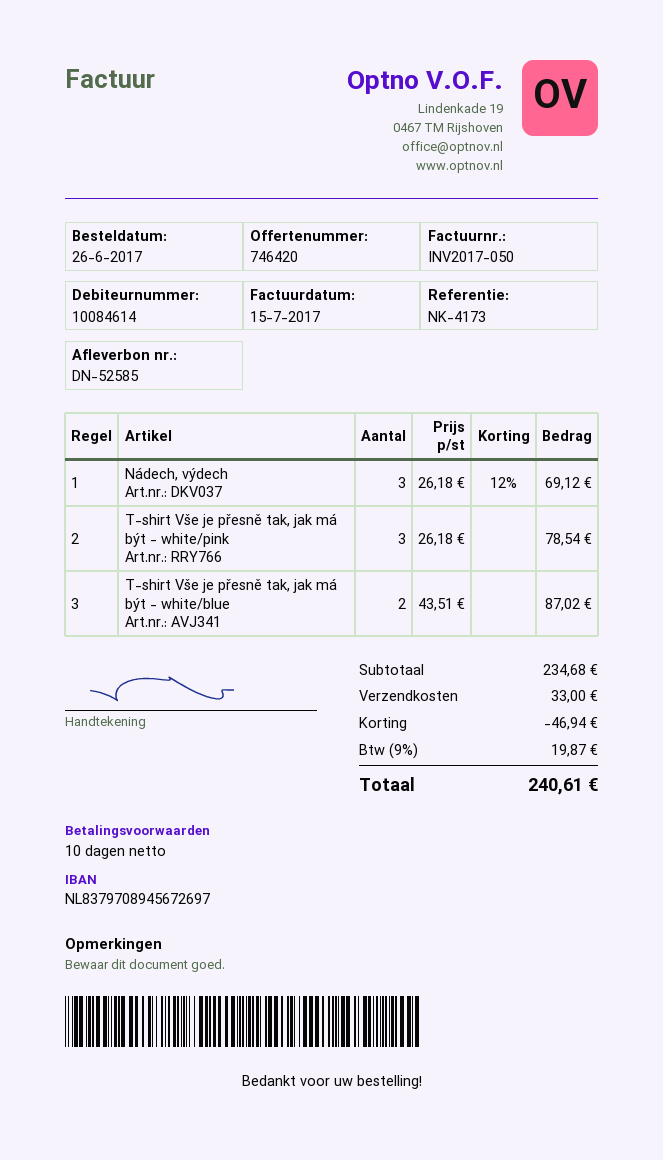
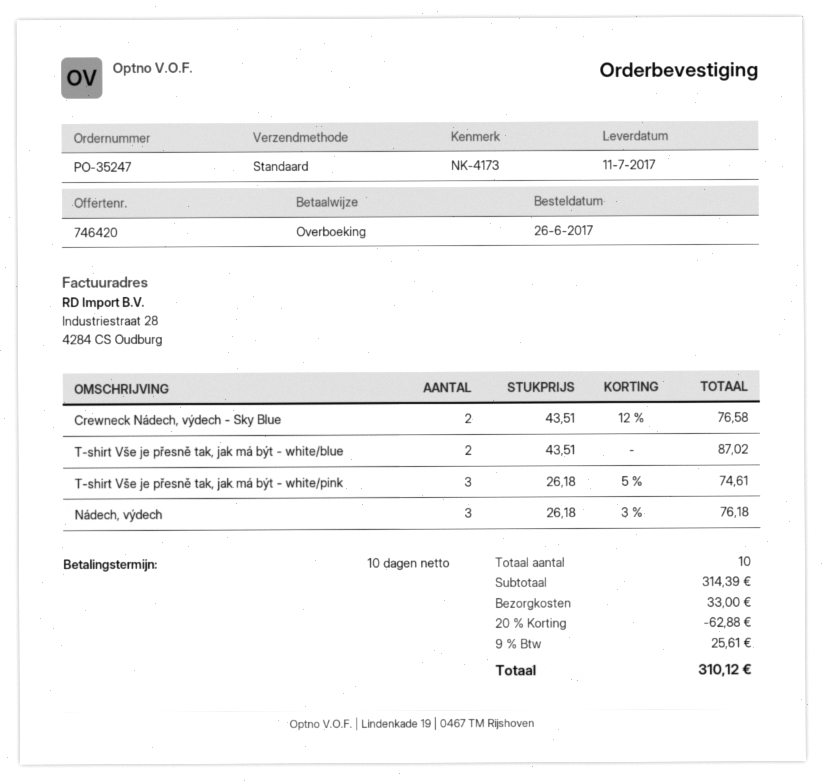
Nádech, výdech: 3 x 26.18 - 12% = 69.12 -> 3 x 26.18 - 3% = 76.18
T-shirt Vše je přesně tak, jak má být - white/pink: 3 x 26.18 = 78.54 -> 3 x 26.18 - 5% = 74.61
Crewneck Nádech, výdech - Sky Blue: none -> 2 x 43.51 - 12% = 76.58
subtotal: 234.68 -> 314.39
discount: 46.94 -> 62.88
tax: 9% = 19.87 -> 9% = 25.61
total: 240.61 -> 310.12

